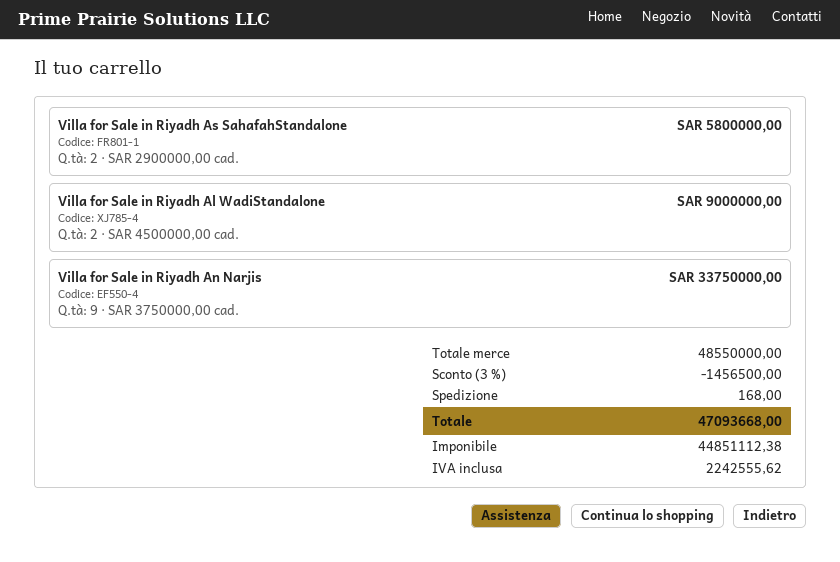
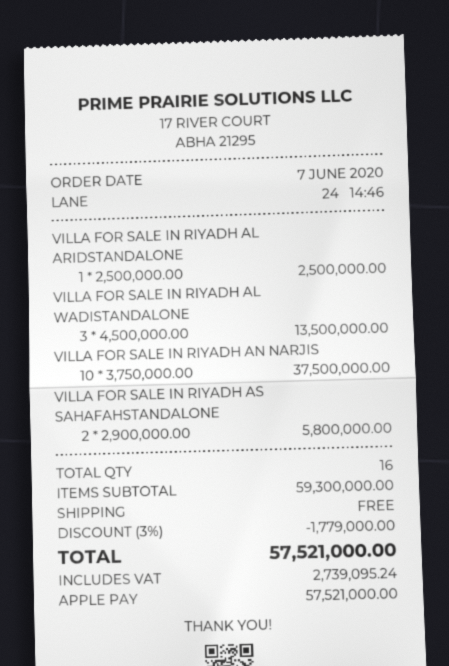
Villa for Sale in Riyadh Al WadiStandalone: 2 x 4500000.00 = 9000000.00 -> 3 x 4500000.00 = 13500000.00
Villa for Sale in Riyadh An Narjis: 9 x 3750000.00 = 33750000.00 -> 10 x 3750000.00 = 37500000.00
VILLA FOR SALE IN RIYADH AL ARIDSTANDALONE: none -> 1 x 2500000.00 = 2500000.00
subtotal: 48550000.00 -> 59300000.00
discount: 3% = 1456500.00 -> 3% = 1779000.00
shipping: 168.00 -> 0.00
tax: 2242555.62 -> 2739095.24
total: 47093668.00 -> 57521000.00

